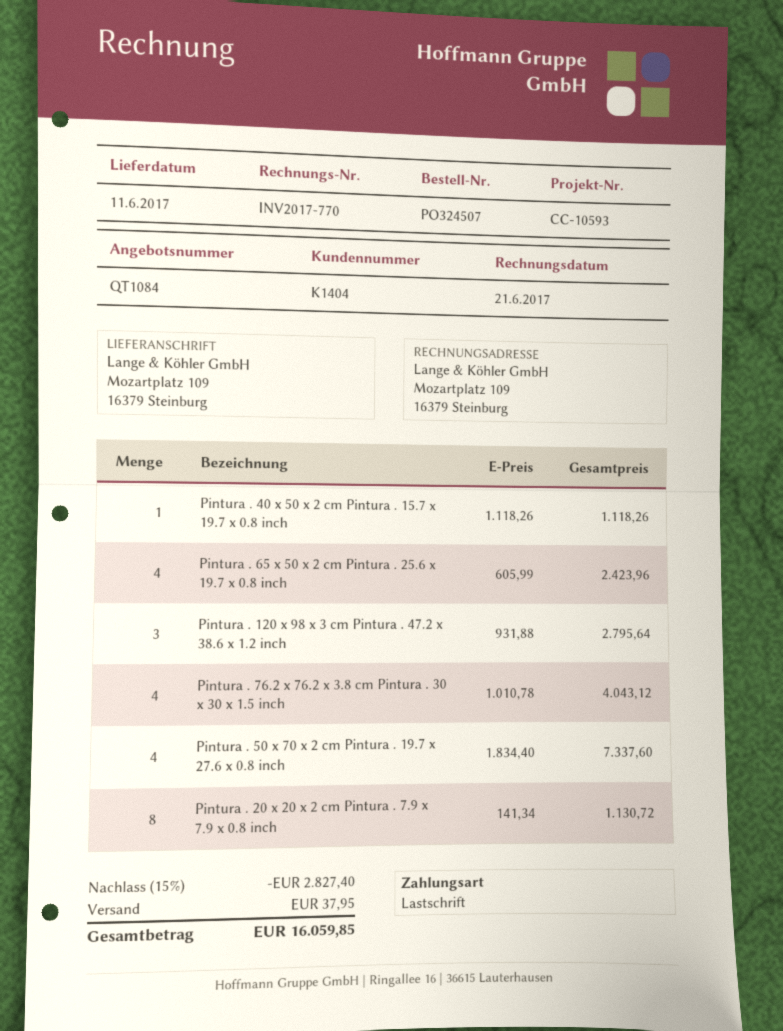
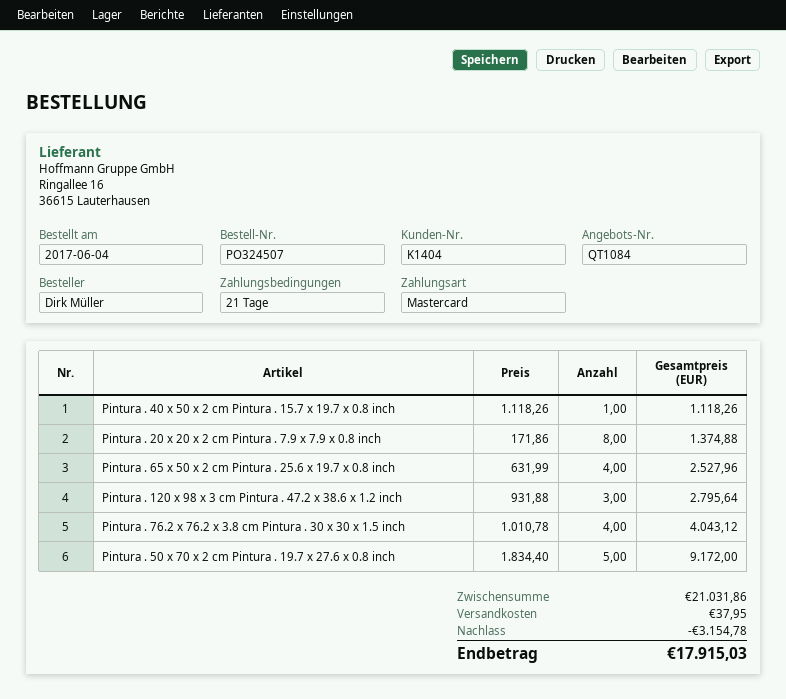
payment method: direct debit -> Mastercard
Pintura . 65 x 50 x 2 cm Pintura . 25.6 x 19.7 x 0.8 inch: 4 x 605.99 = 2423.96 -> 4 x 631.99 = 2527.96
Pintura . 50 x 70 x 2 cm Pintura . 19.7 x 27.6 x 0.8 inch: 4 x 1834.40 = 7337.60 -> 5 x 1834.40 = 9172.00
Pintura . 20 x 20 x 2 cm Pintura . 7.9 x 7.9 x 0.8 inch: 8 x 141.34 = 1130.72 -> 8 x 171.86 = 1374.88
discount: 2827.40 -> 3154.78
total: 16059.85 -> 17915.03

